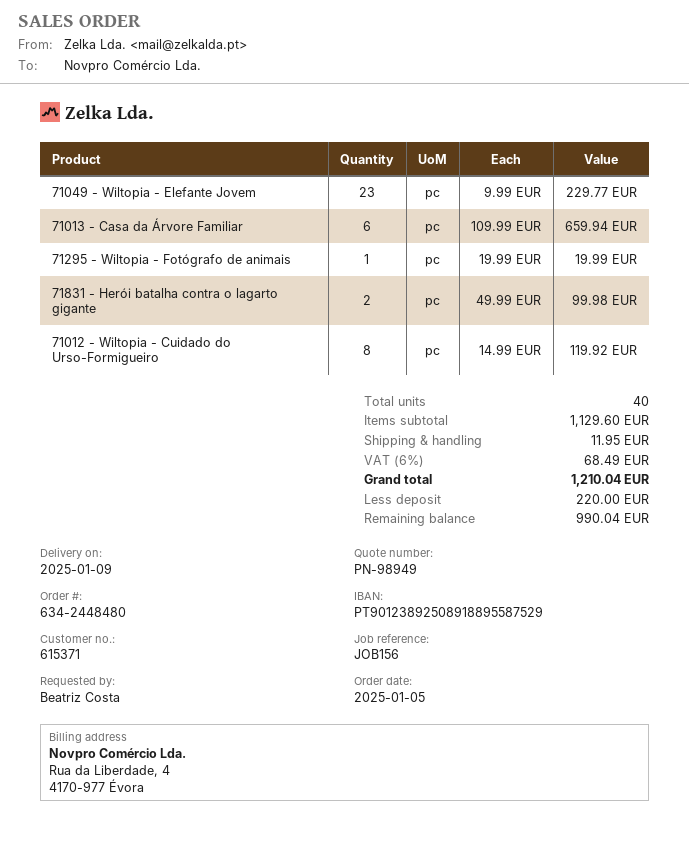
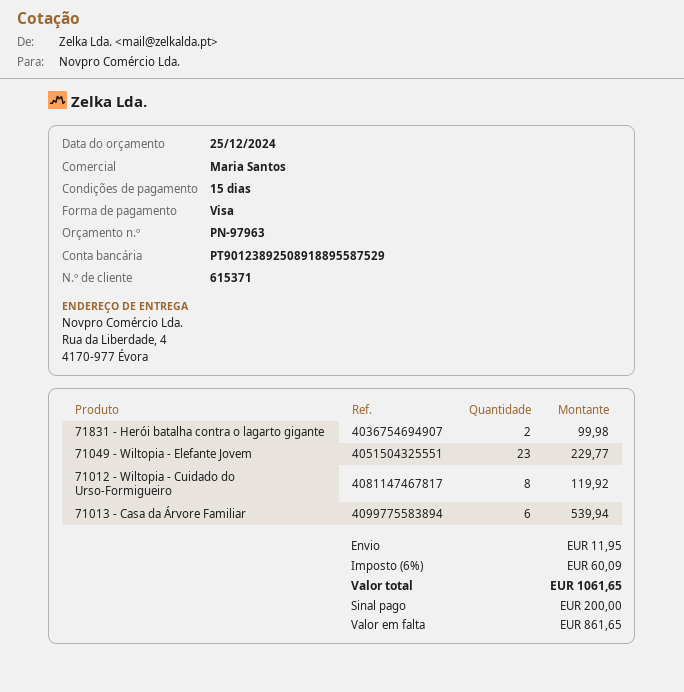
quote number: PN-98949 -> PN-97963
71013 - Casa da Árvore Familiar: 6 for 659.94 -> 6 for 539.94
71295 - Wiltopia - Fotógrafo de animais: 1 for 19.99 -> none
tax: 6% = 68.49 -> 6% = 60.09
total: 1210.04 -> 1061.65
deposit: 220.00 -> 200.00
balance: 990.04 -> 861.65

